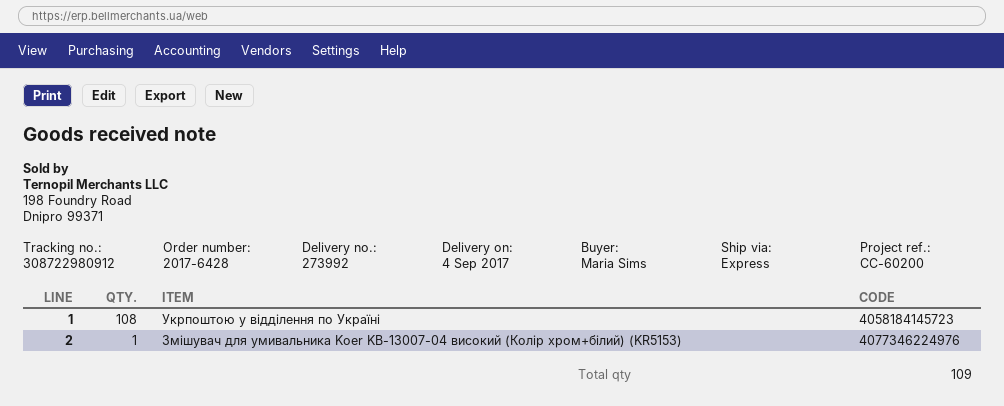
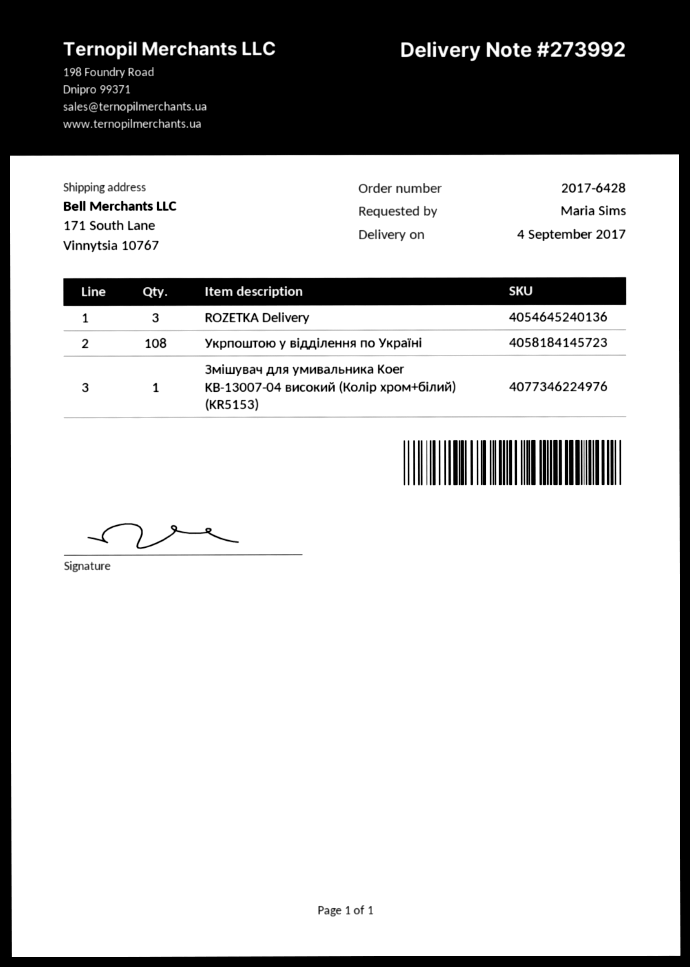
ROZETKA Delivery: none -> 3

